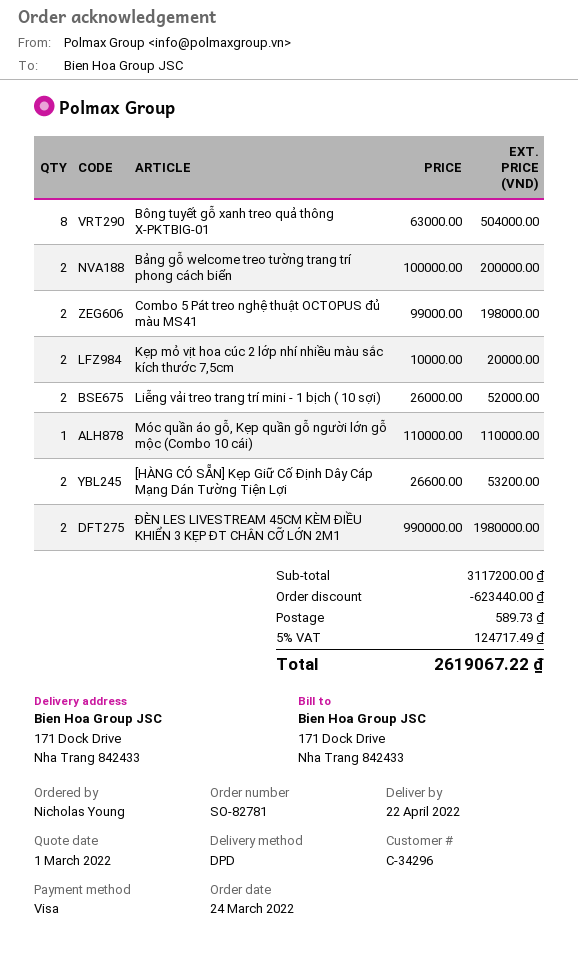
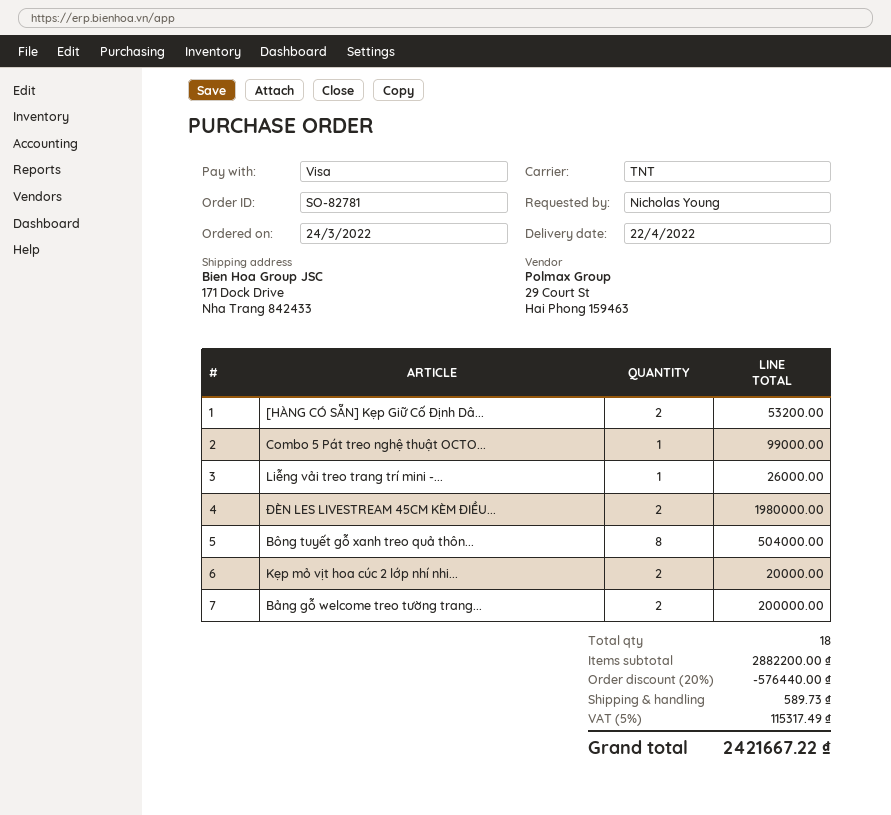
shipping method: DPD -> TNT
Combo 5 Pát treo nghệ thuật OCTOPUS đủ màu MS41: 2 for 198000.00 -> 1 for 99000.00
Liễng vải treo trang trí mini - 1 bịch ( 10 sợi): 2 for 52000.00 -> 1 for 26000.00
Móc quần áo gỗ, Kẹp quần gỗ người lớn gỗ mộc (Combo 10 cái): 1 for 110000.00 -> none
subtotal: 3117200.00 -> 2882200.00
discount: 623440.00 -> 576440.00
tax: 5% = 124717.49 -> 5% = 115317.49
total: 2619067.22 -> 2421667.22

